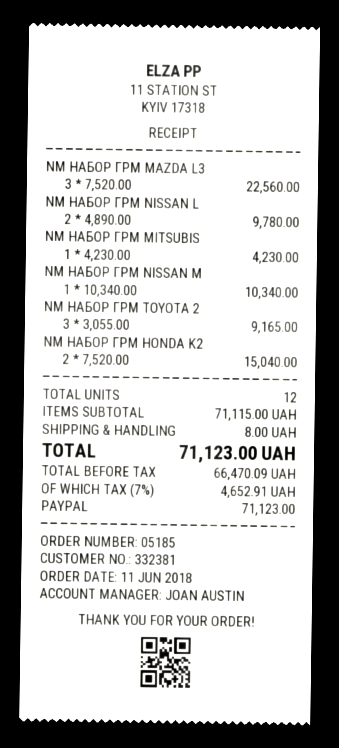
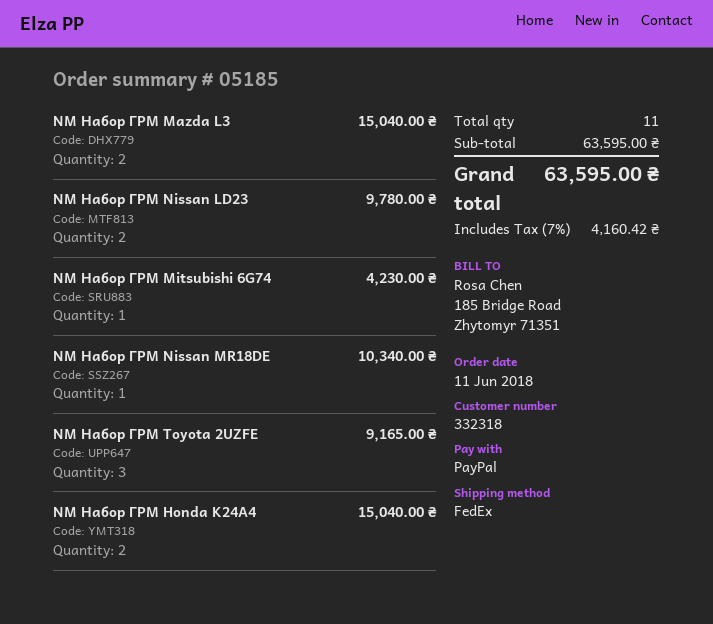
customer number: 332381 -> 332318
NM НАБОР ГРМ MAZDA L3: 3 for 22560.00 -> 2 for 15040.00
total quantity: 12 -> 11
subtotal: 71115.00 -> 63595.00
shipping: 8.00 -> none
tax: 7% = 4652.91 -> 7% = 4160.42
total: 71123.00 -> 63595.00

